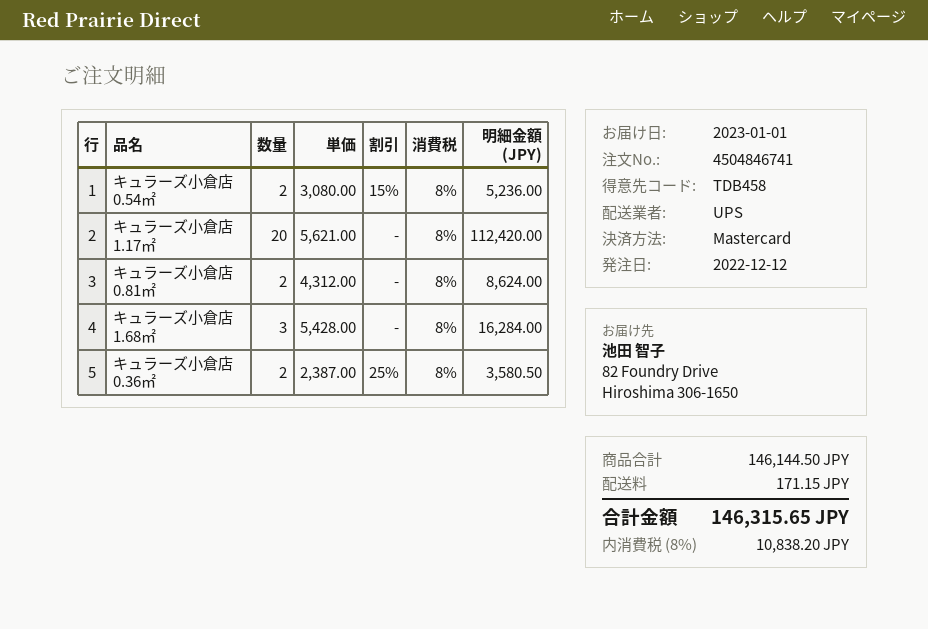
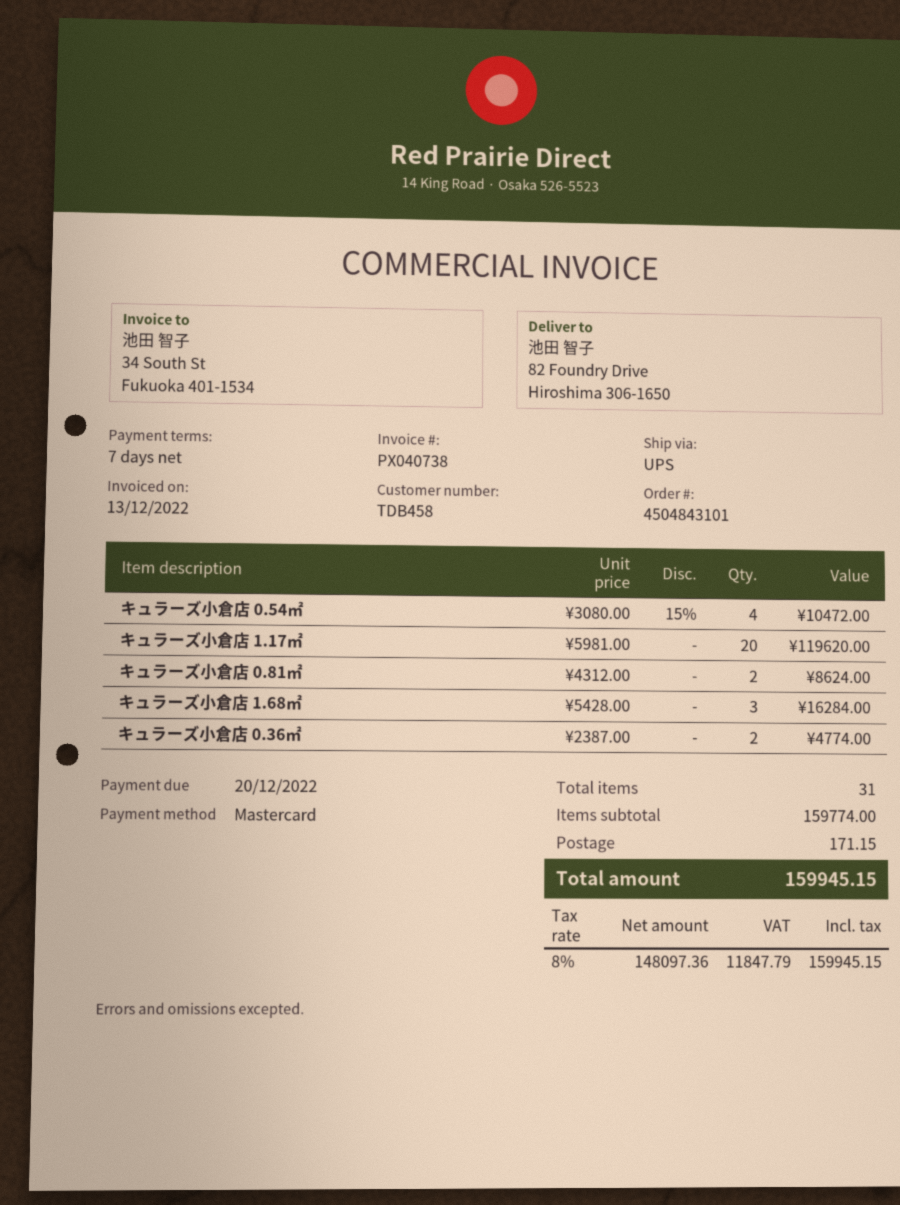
order number: 4504846741 -> 4504843101
キュラーズ小倉店 0.54㎡: 2 x 3080.00 - 15% = 5236.00 -> 4 x 3080.00 - 15% = 10472.00
キュラーズ小倉店 1.17㎡: 20 x 5621.00 = 112420.00 -> 20 x 5981.00 = 119620.00
キュラーズ小倉店 0.36㎡: 2 x 2387.00 - 25% = 3580.50 -> 2 x 2387.00 = 4774.00
subtotal: 146144.50 -> 159774.00
tax: 8% = 10838.20 -> 8% = 11847.79
total: 146315.65 -> 159945.15

